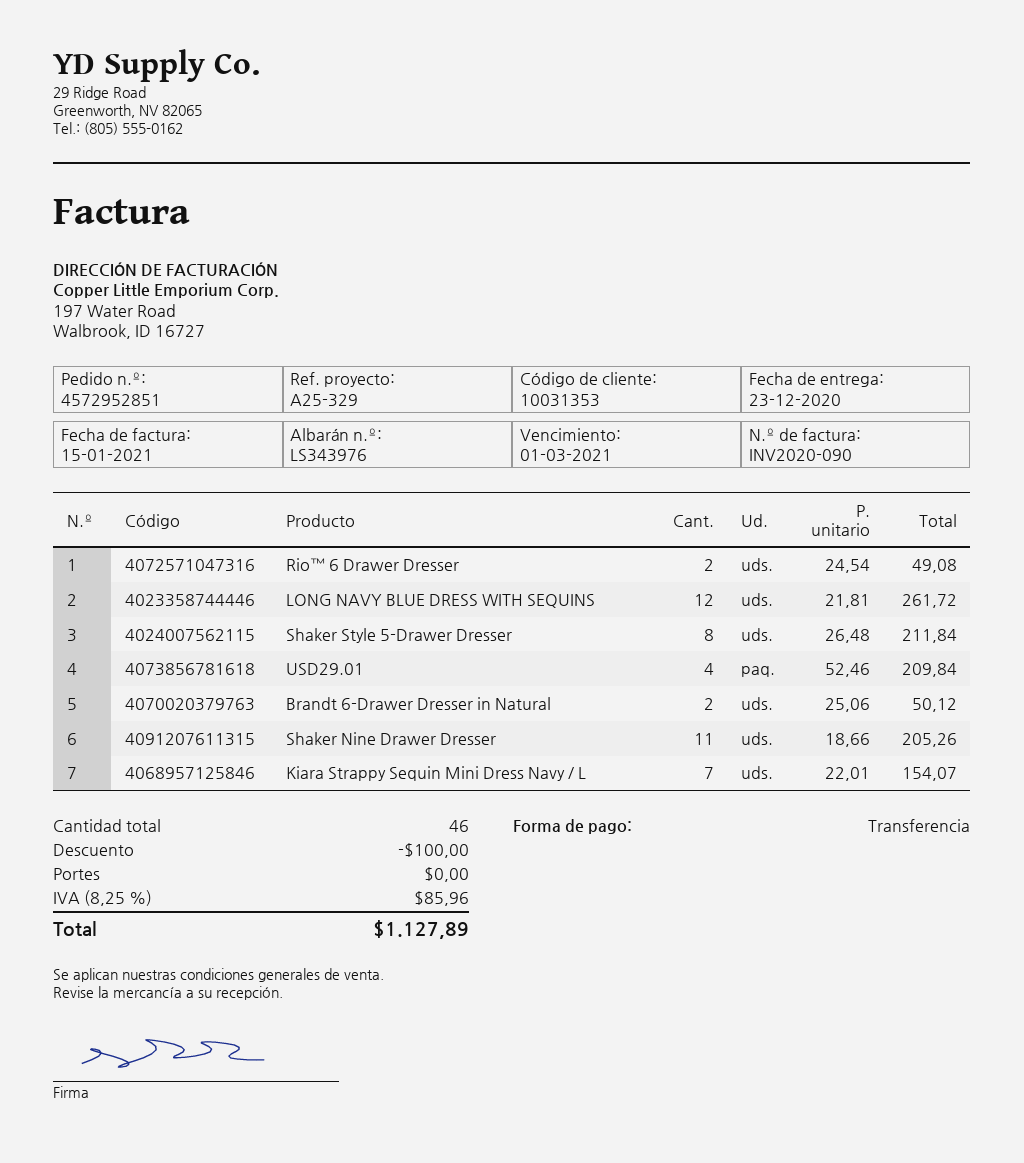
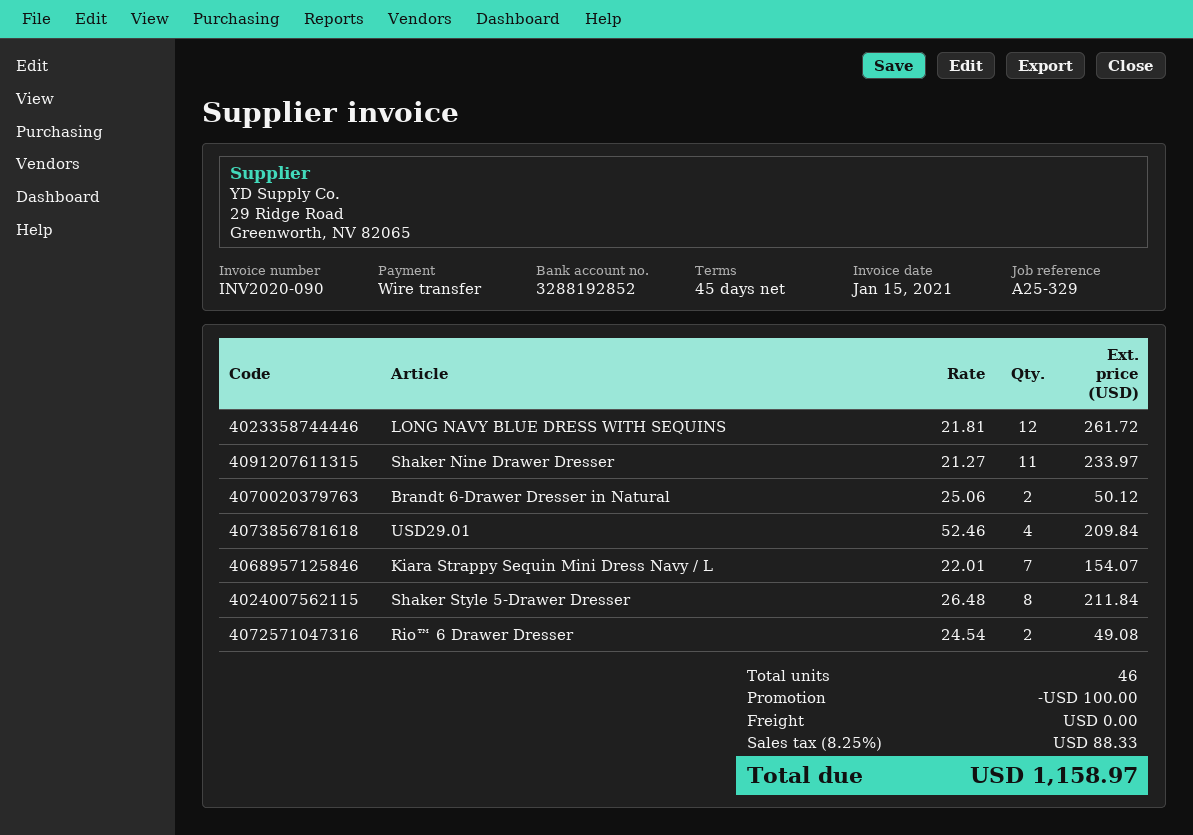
Shaker Nine Drawer Dresser: 11 x 18.66 = 205.26 -> 11 x 21.27 = 233.97
tax: 8.25% = 85.96 -> 8.25% = 88.33
total: 1127.89 -> 1158.97

